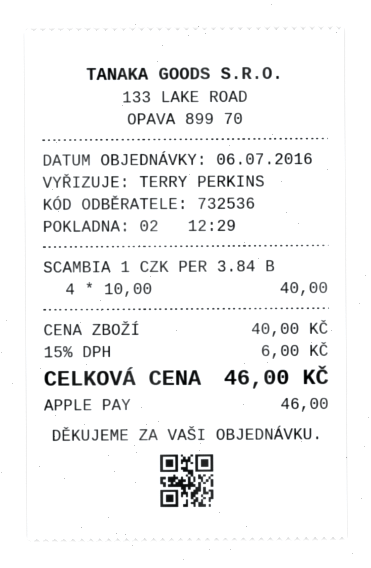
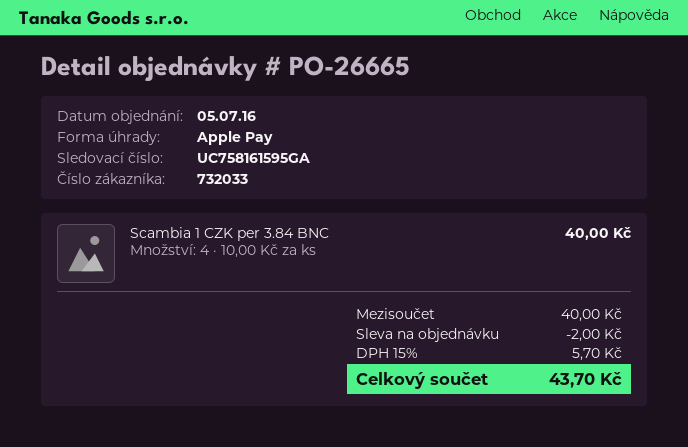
order date: 2016-07-06 -> 2016-07-05
customer number: 732536 -> 732033
discount: none -> 2.00
tax: 15% = 6.00 -> 15% = 5.70
total: 46.00 -> 43.70

